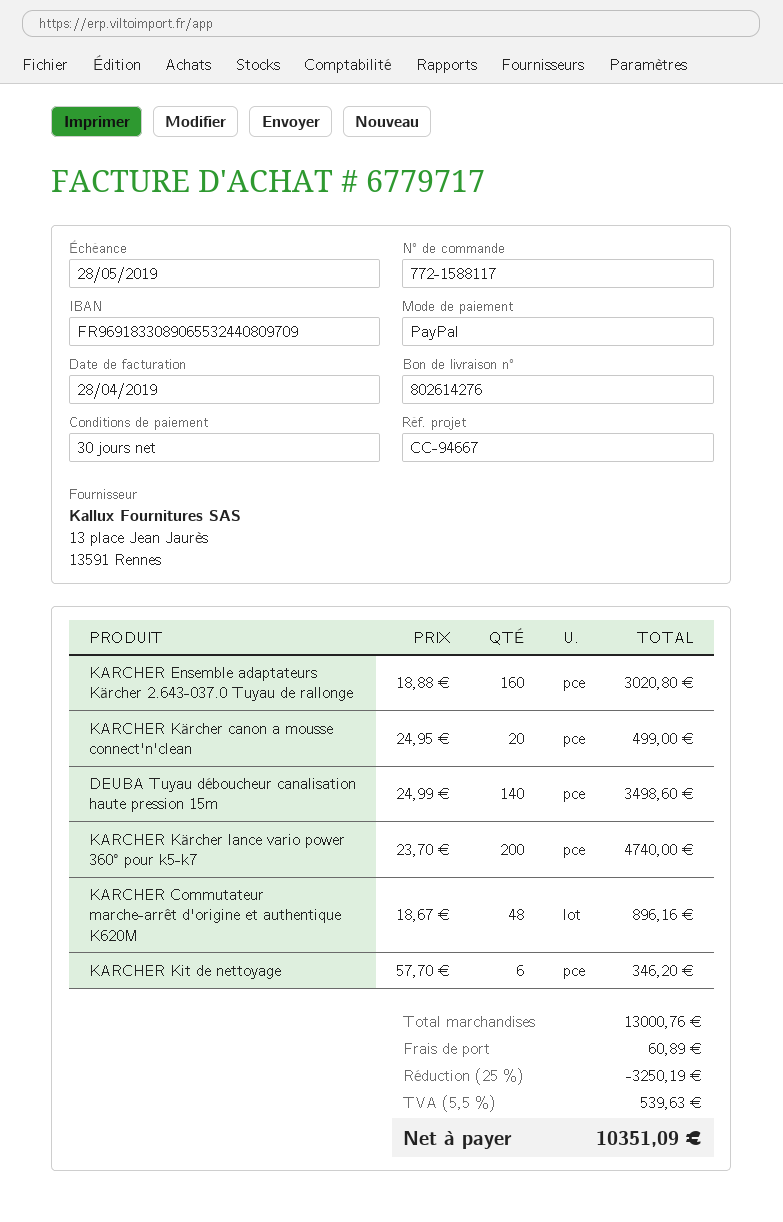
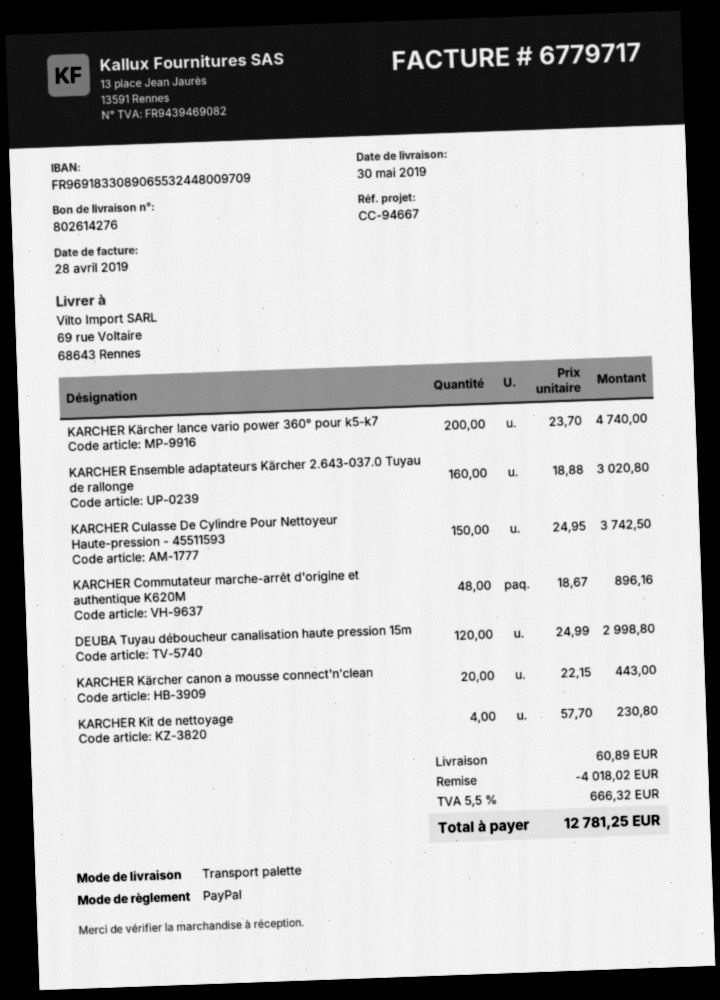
bank account: FR9691833089065532440809709 -> FR9691833089065532448009709
KARCHER Kärcher canon a mousse connect'n'clean: 20 x 24.95 = 499.00 -> 20 x 22.15 = 443.00
DEUBA Tuyau déboucheur canalisation haute pression 15m: 140 x 24.99 = 3498.60 -> 120 x 24.99 = 2998.80
KARCHER Kit de nettoyage: 6 x 57.70 = 346.20 -> 4 x 57.70 = 230.80
KARCHER Culasse De Cylindre Pour Nettoyeur Haute-pression - 45511593: none -> 150 x 24.95 = 3742.50
discount: 3250.19 -> 4018.02
tax: 5.5% = 539.63 -> 5.5% = 666.32
total: 10351.09 -> 12781.25

